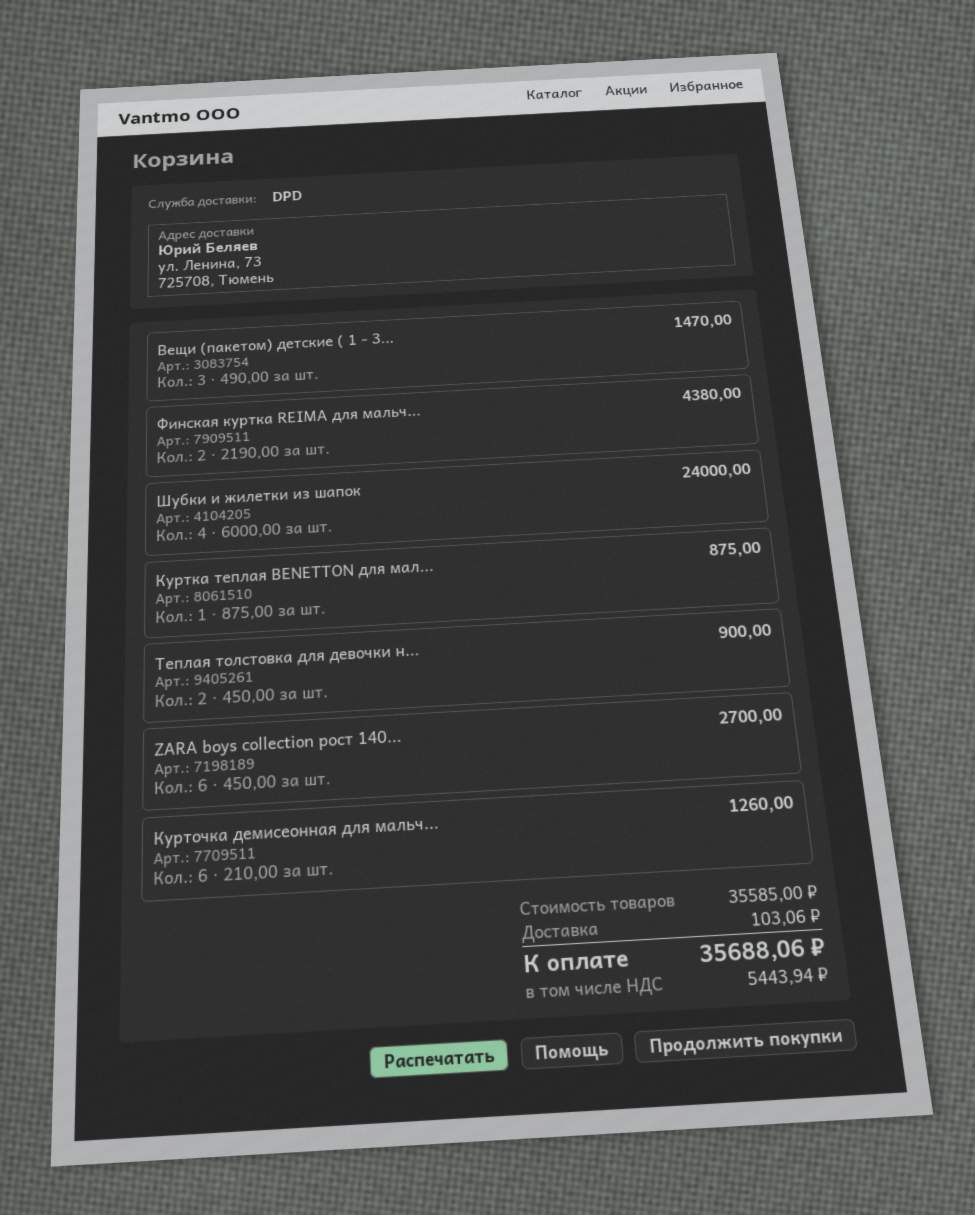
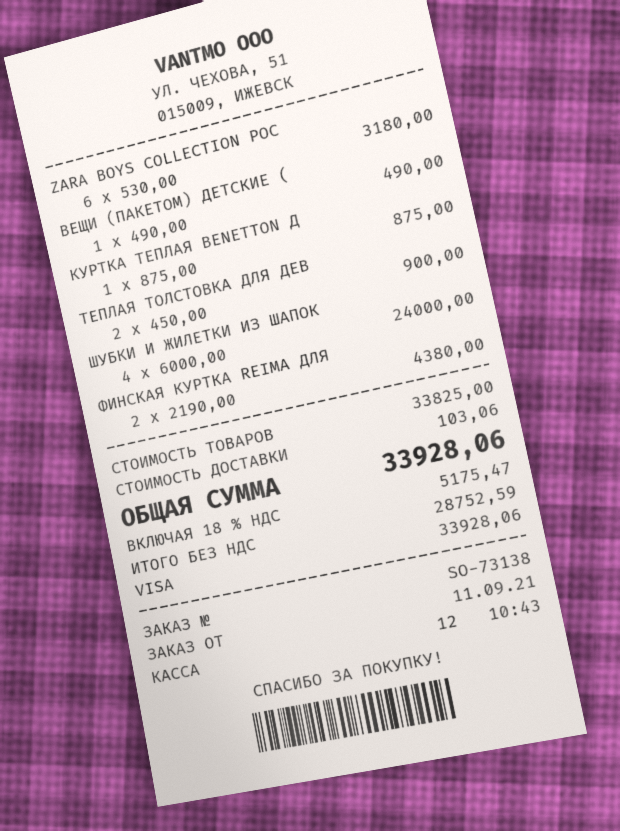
Вещи (пакетом) детские ( 1 - 3...: 3 x 490.00 = 1470.00 -> 1 x 490.00 = 490.00
ZARA boys collection рост 140...: 6 x 450.00 = 2700.00 -> 6 x 530.00 = 3180.00
Курточка демисеонная для мальч...: 6 x 210.00 = 1260.00 -> none
subtotal: 35585.00 -> 33825.00
tax: 5443.94 -> 5175.47
total: 35688.06 -> 33928.06

